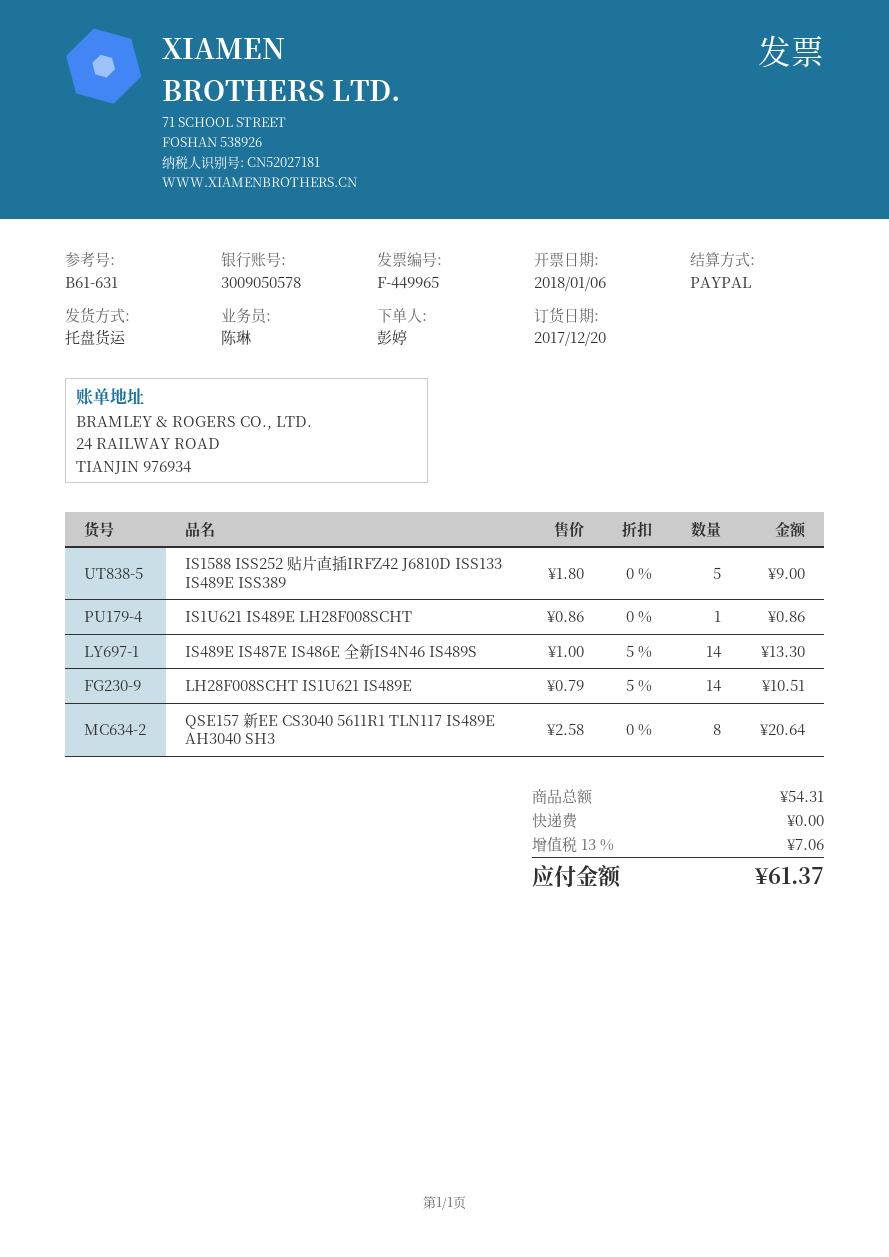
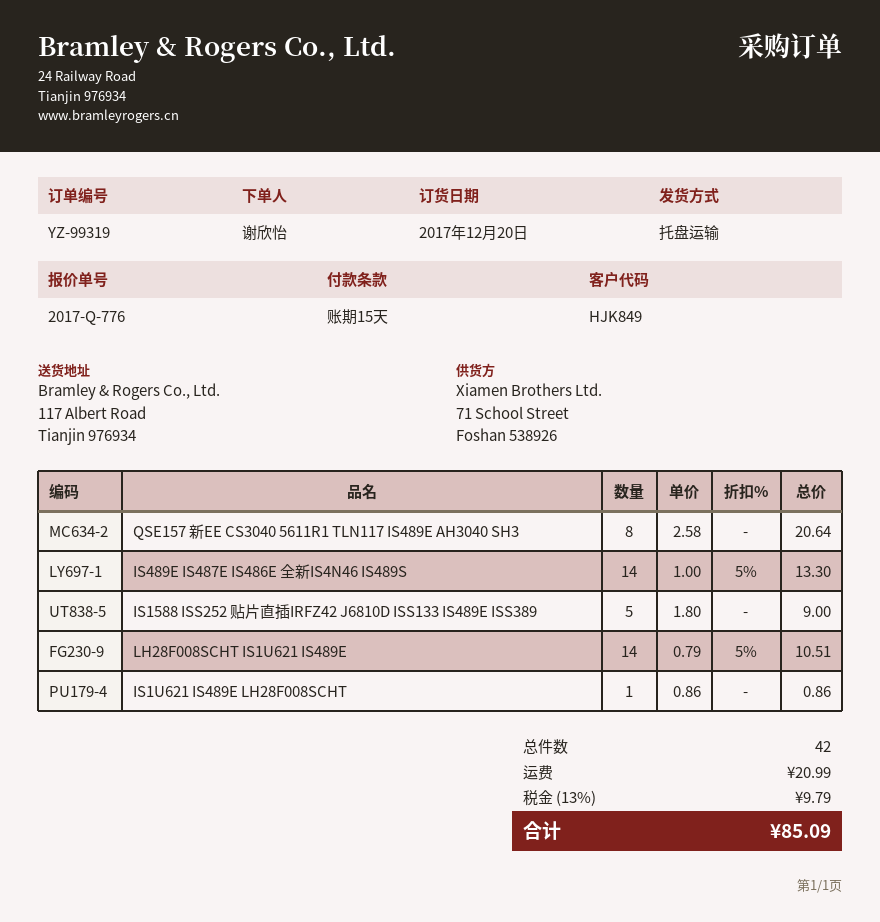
ordered by: 彭婷 -> 谢欣怡
shipping: 0.00 -> 20.99
tax: 13% = 7.06 -> 13% = 9.79
total: 61.37 -> 85.09

